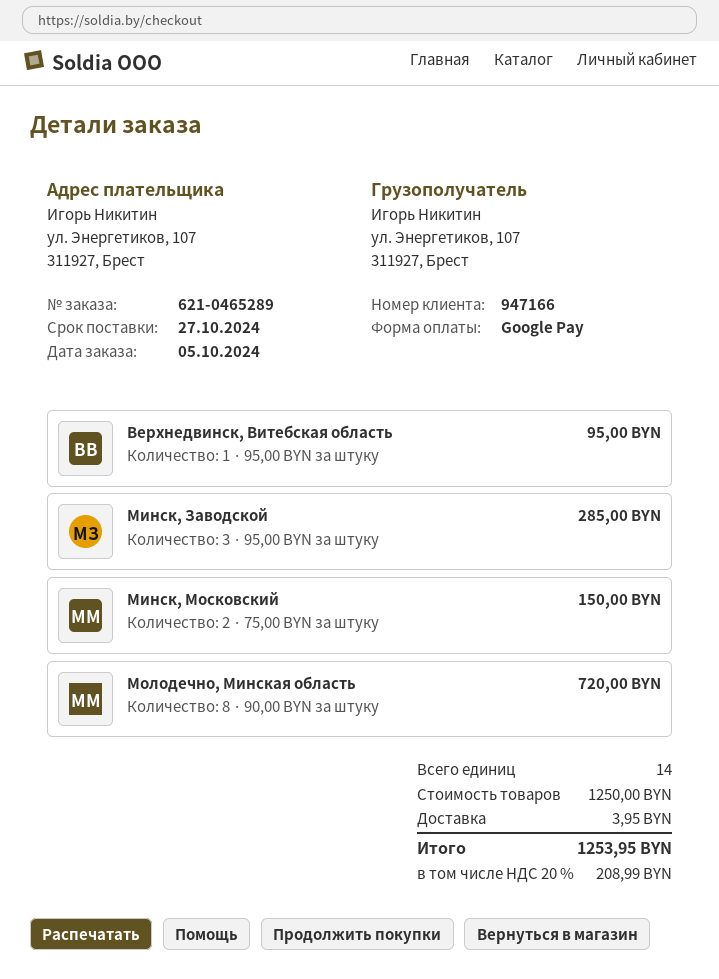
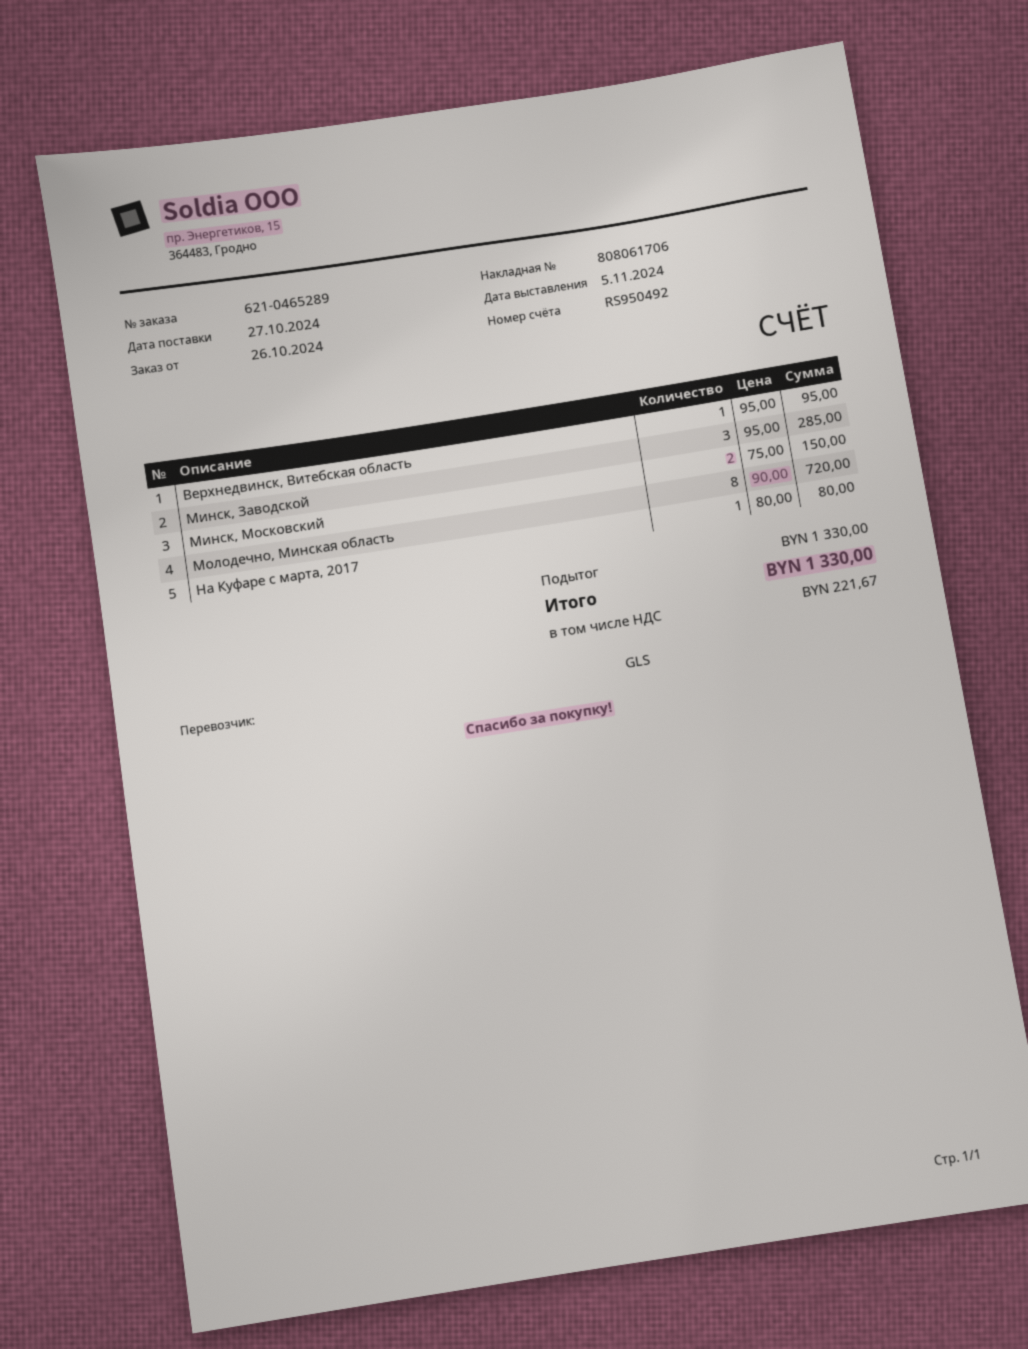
order date: 2024-10-05 -> 2024-10-26
На Куфаре с марта, 2017: none -> 1 x 80.00 = 80.00
subtotal: 1250.00 -> 1330.00
shipping: 3.95 -> none
tax: 208.99 -> 221.67
total: 1253.95 -> 1330.00

